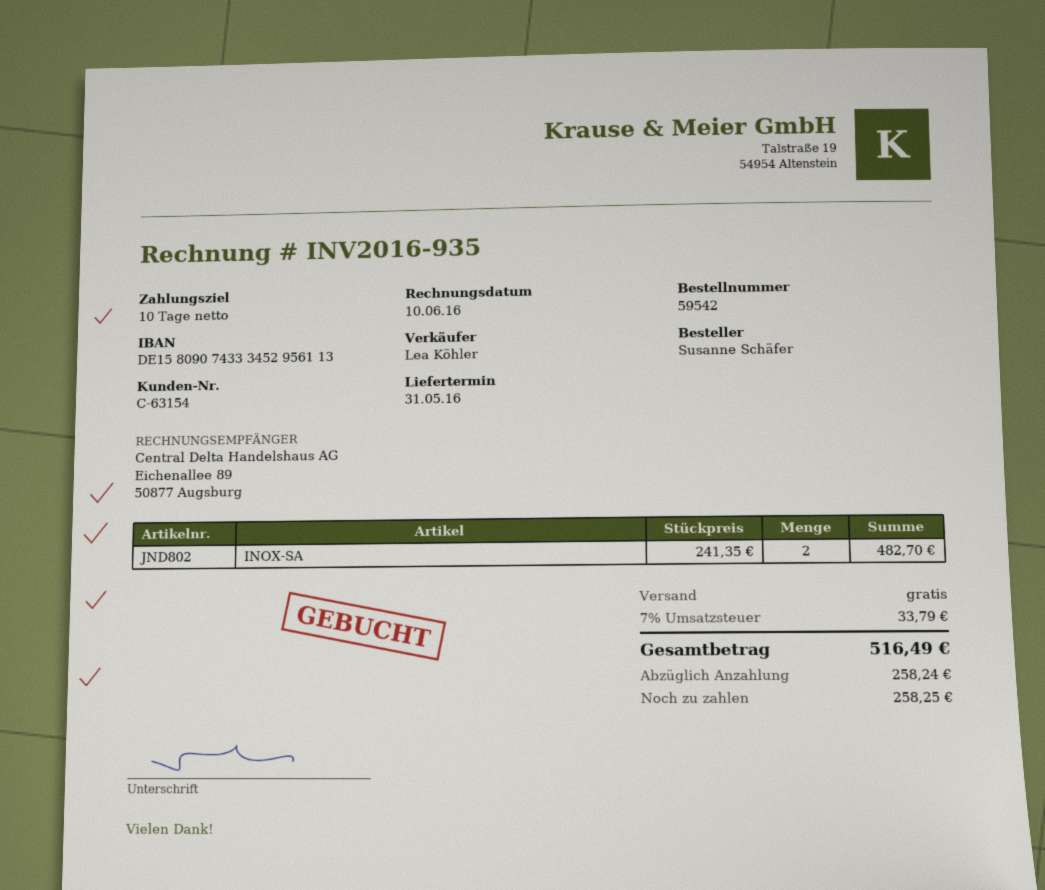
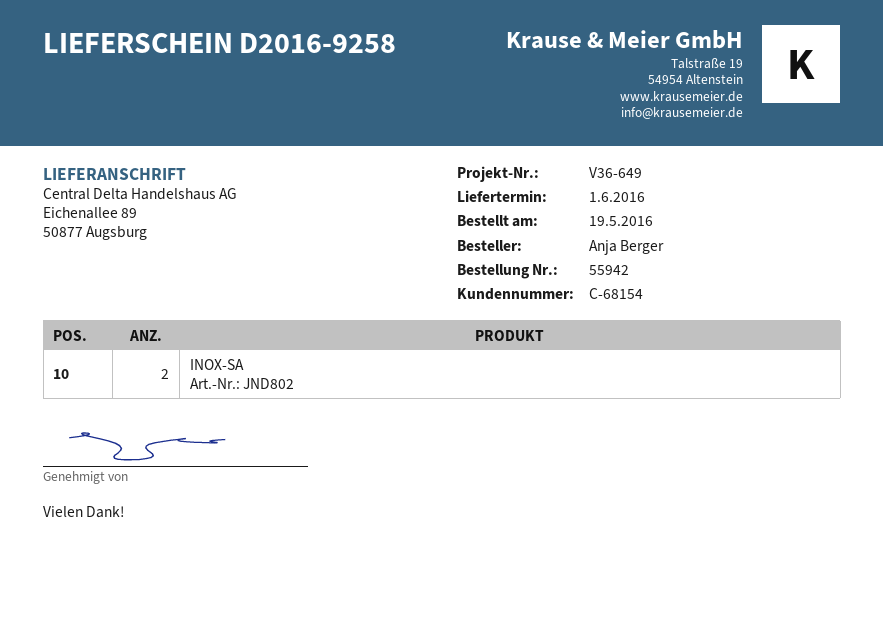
order number: 59542 -> 55942
delivery date: 2016-05-31 -> 2016-06-01
customer number: C-63154 -> C-68154
ordered by: Susanne Schäfer -> Anja Berger

